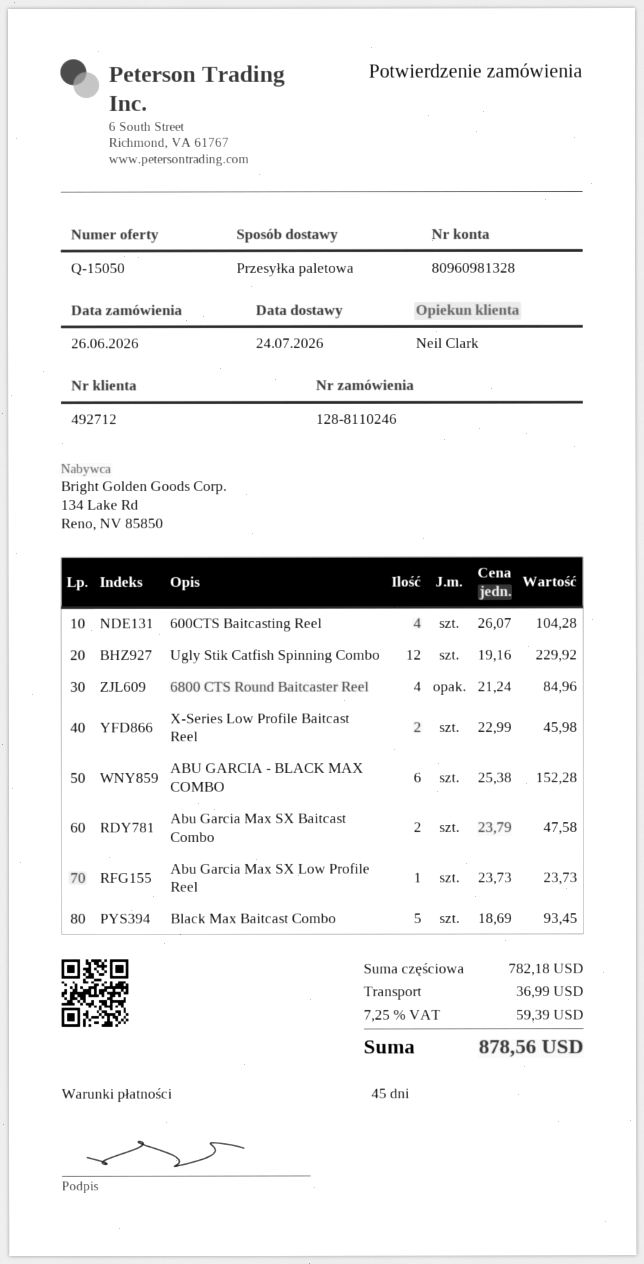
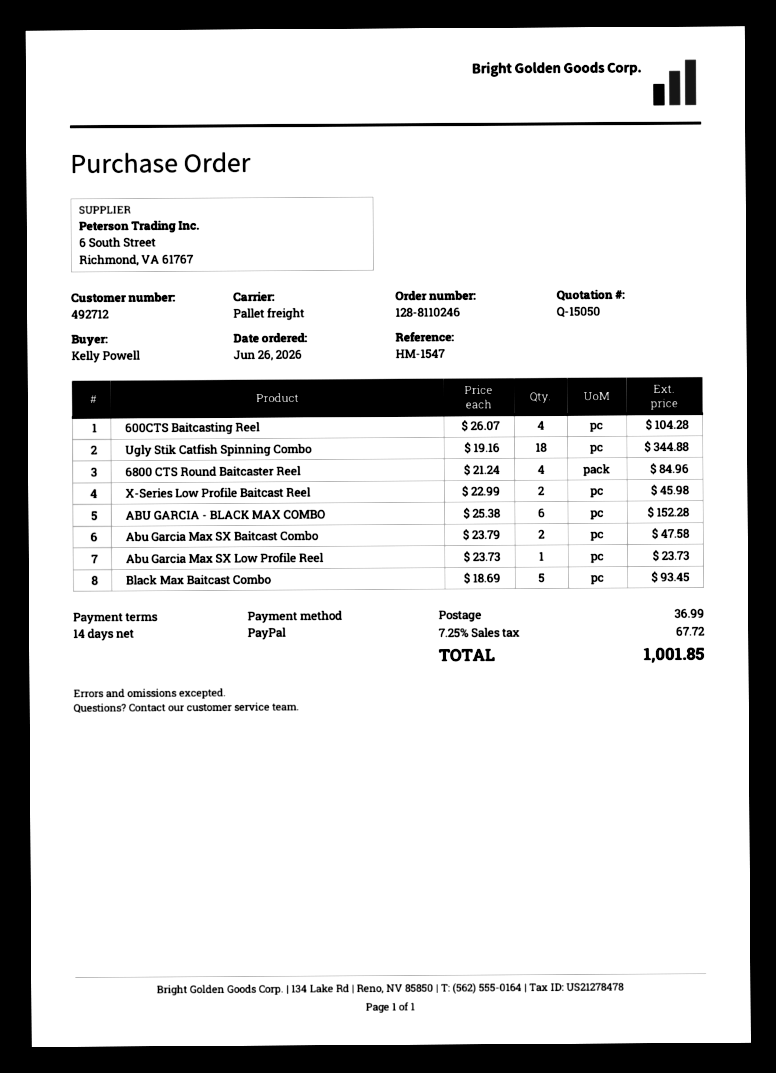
payment terms: 45 days -> 14 days
Ugly Stik Catfish Spinning Combo: 12 x 19.16 = 229.92 -> 18 x 19.16 = 344.88
tax: 7.25% = 59.39 -> 7.25% = 67.72
total: 878.56 -> 1001.85

